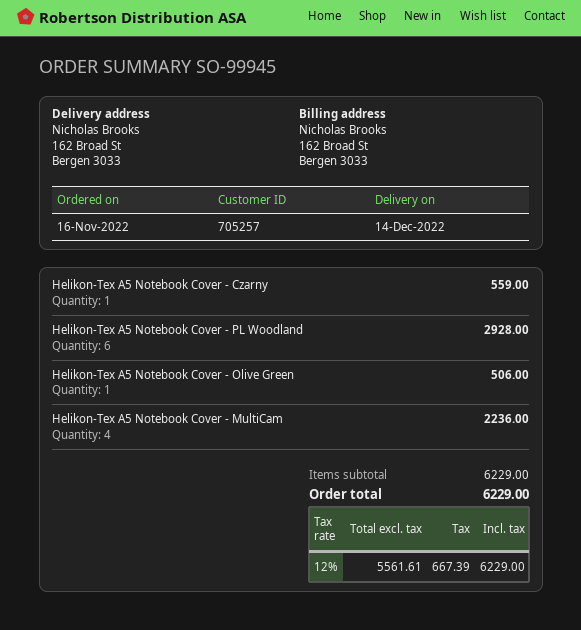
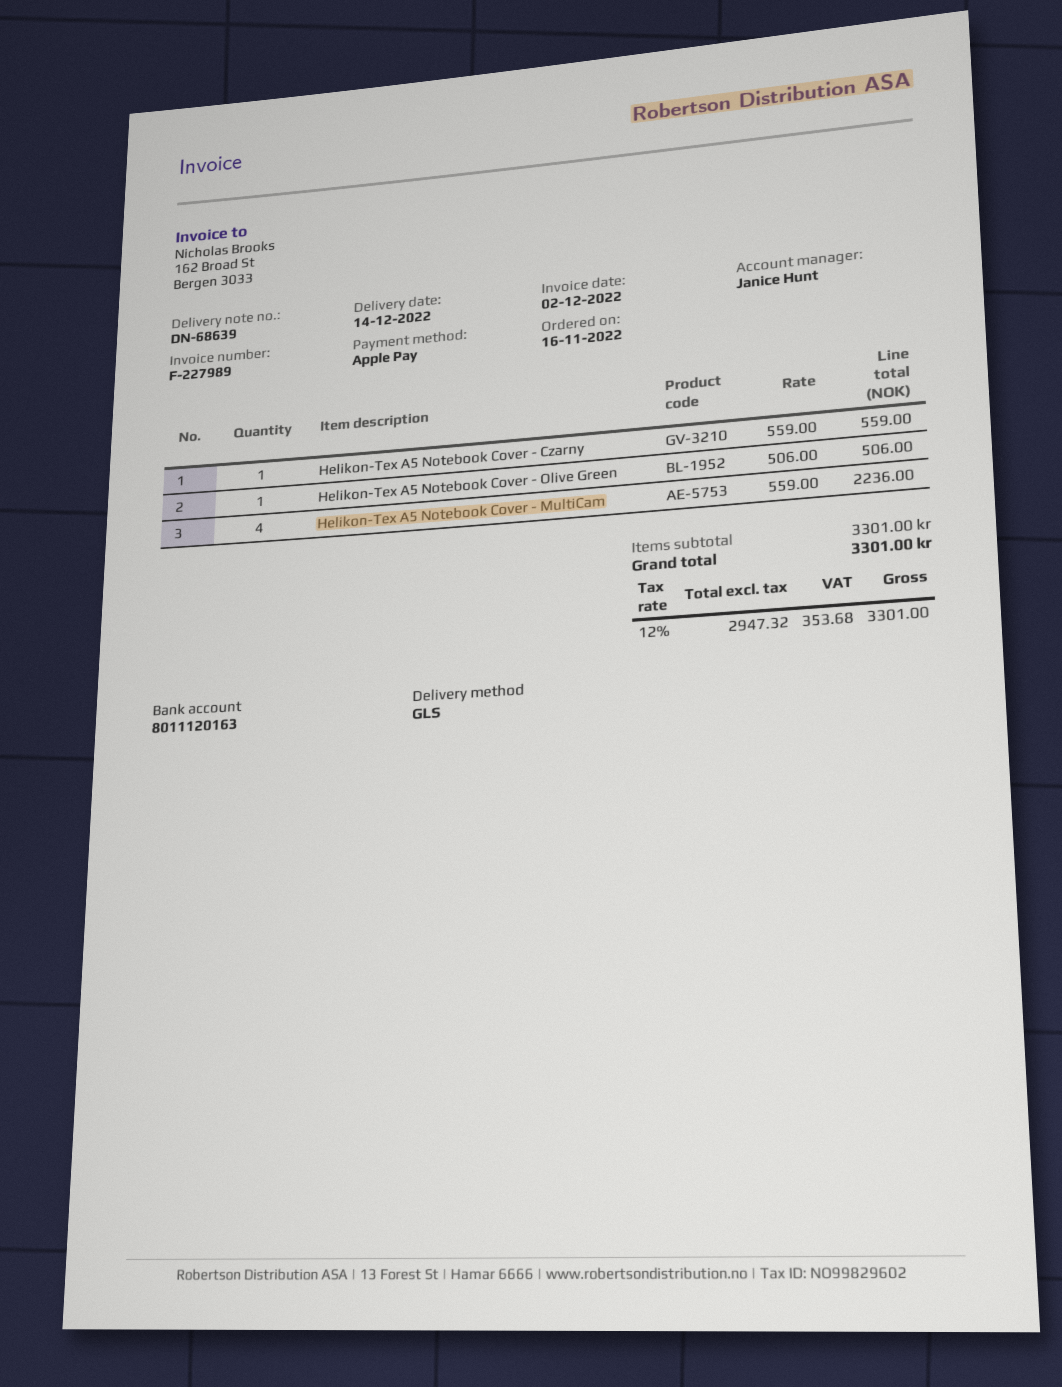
Helikon-Tex A5 Notebook Cover - PL Woodland: 6 for 2928.00 -> none
subtotal: 6229.00 -> 3301.00
net: 5561.61 -> 2947.32
tax: 12% = 667.39 -> 12% = 353.68
total: 6229.00 -> 3301.00

